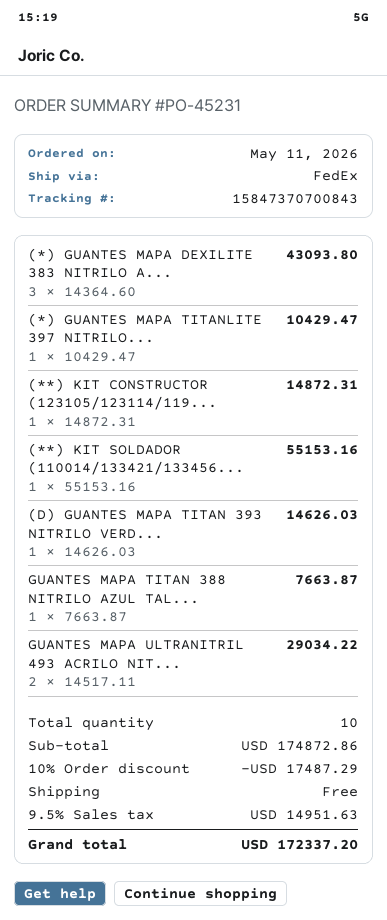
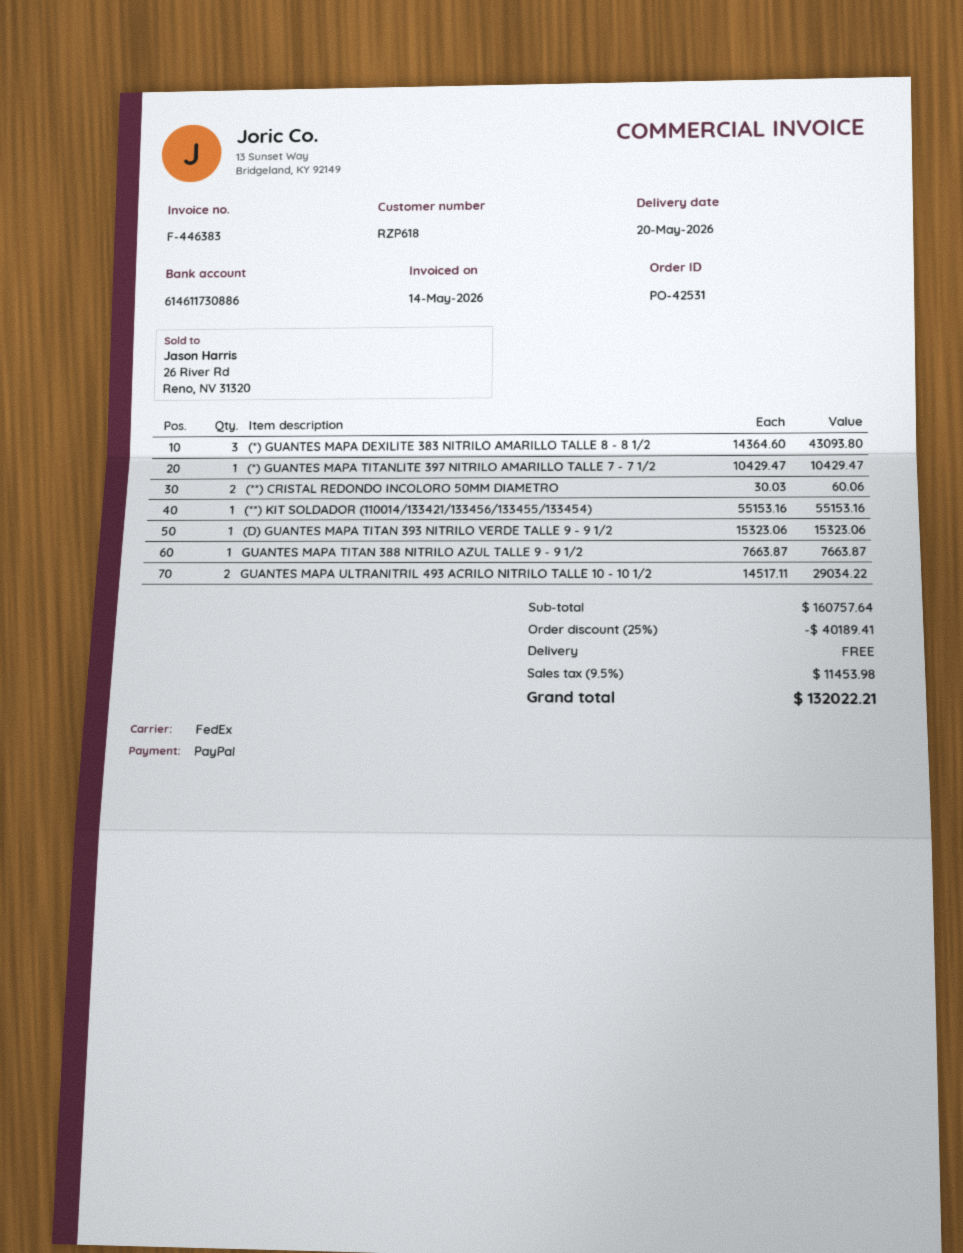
order number: PO-45231 -> PO-42531
(**) KIT CONSTRUCTOR (123105/123114/119...: 1 x 14872.31 = 14872.31 -> none
(D) GUANTES MAPA TITAN 393 NITRILO VERD...: 1 x 14626.03 = 14626.03 -> 1 x 15323.06 = 15323.06
(**) CRISTAL REDONDO INCOLORO 50MM DIAMETRO: none -> 2 x 30.03 = 60.06
subtotal: 174872.86 -> 160757.64
discount: 10% = 17487.29 -> 25% = 40189.41
tax: 9.5% = 14951.63 -> 9.5% = 11453.98
total: 172337.20 -> 132022.21

